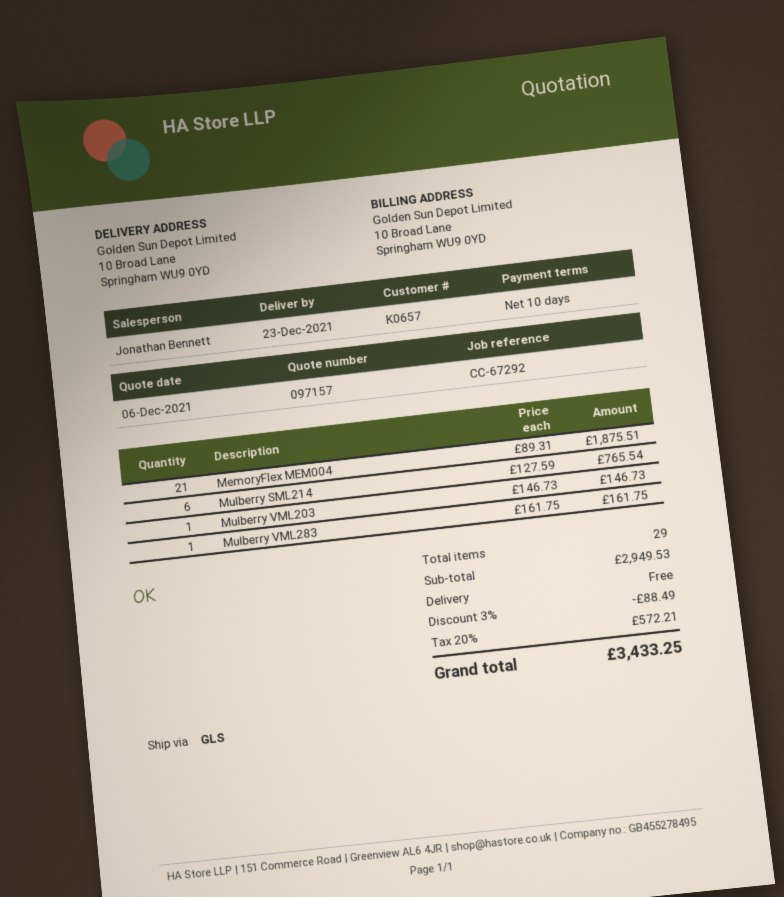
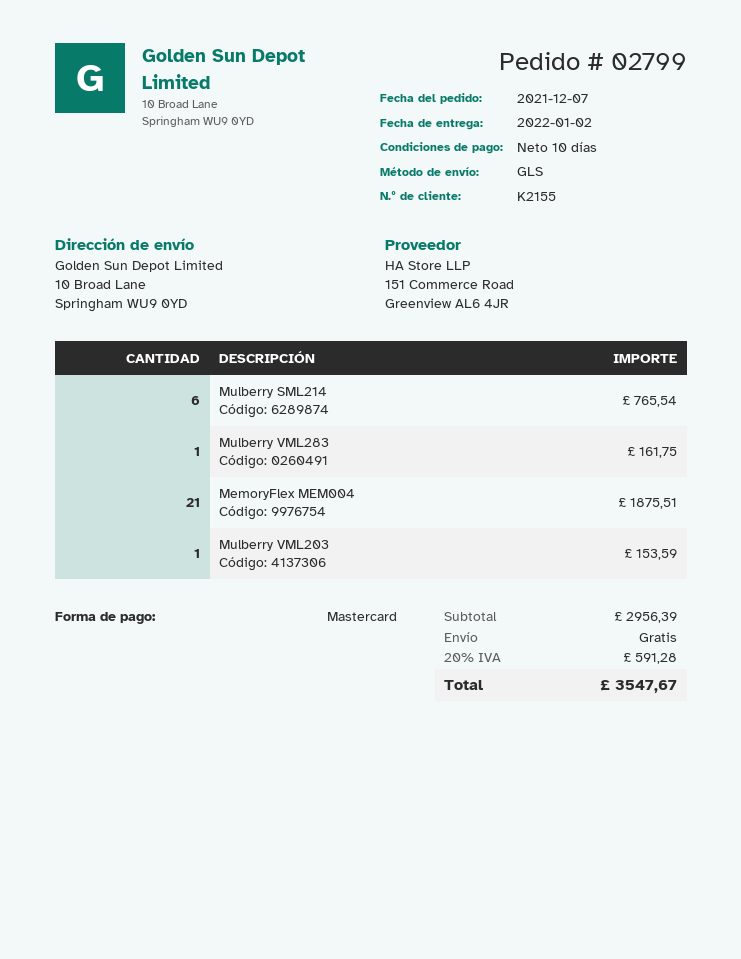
delivery date: 2021-12-23 -> 2022-01-02
customer number: K0657 -> K2155
Mulberry VML203: 1 for 146.73 -> 1 for 153.59
subtotal: 2949.53 -> 2956.39
discount: 3% = 88.49 -> none
tax: 20% = 572.21 -> 20% = 591.28
total: 3433.25 -> 3547.67

